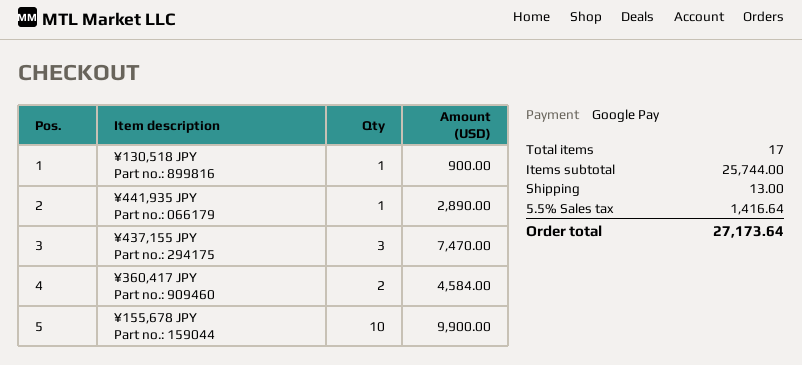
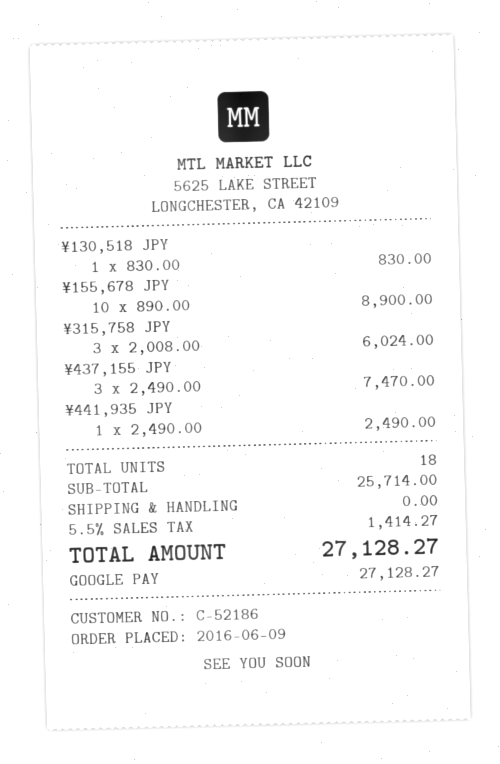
¥130,518 JPY: 1 for 900.00 -> 1 for 830.00
¥441,935 JPY: 1 for 2890.00 -> 1 for 2490.00
¥360,417 JPY: 2 for 4584.00 -> none
¥155,678 JPY: 10 for 9900.00 -> 10 for 8900.00
¥315,758 JPY: none -> 3 for 6024.00
total quantity: 17 -> 18
subtotal: 25744.00 -> 25714.00
shipping: 13.00 -> 0.00
tax: 5.5% = 1416.64 -> 5.5% = 1414.27
total: 27173.64 -> 27128.27

